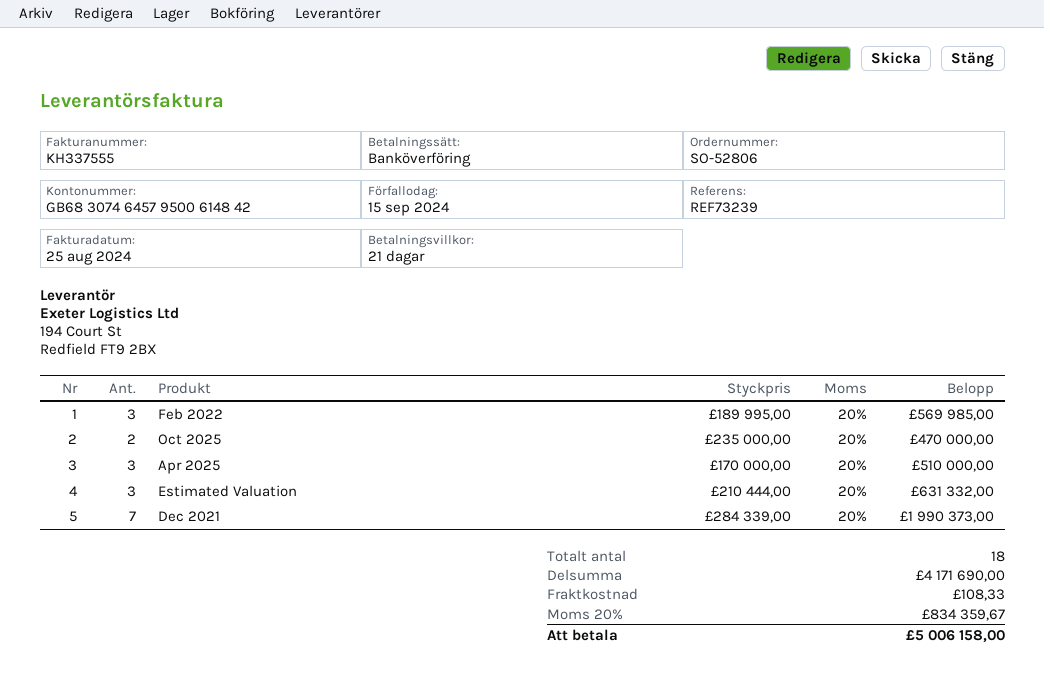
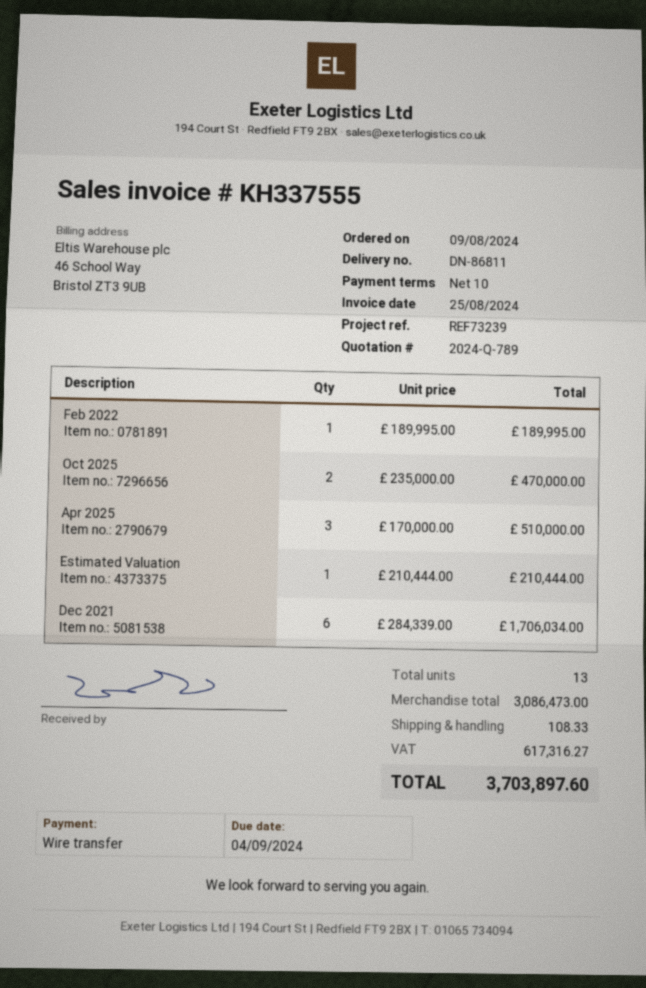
payment terms: 21 days -> 10 days
due date: 2024-09-15 -> 2024-09-04
Feb 2022: 3 x 189995.00 = 569985.00 -> 1 x 189995.00 = 189995.00
Estimated Valuation: 3 x 210444.00 = 631332.00 -> 1 x 210444.00 = 210444.00
Dec 2021: 7 x 284339.00 = 1990373.00 -> 6 x 284339.00 = 1706034.00
total quantity: 18 -> 13
subtotal: 4171690.00 -> 3086473.00
tax: 834359.67 -> 617316.27
total: 5006158.00 -> 3703897.60

